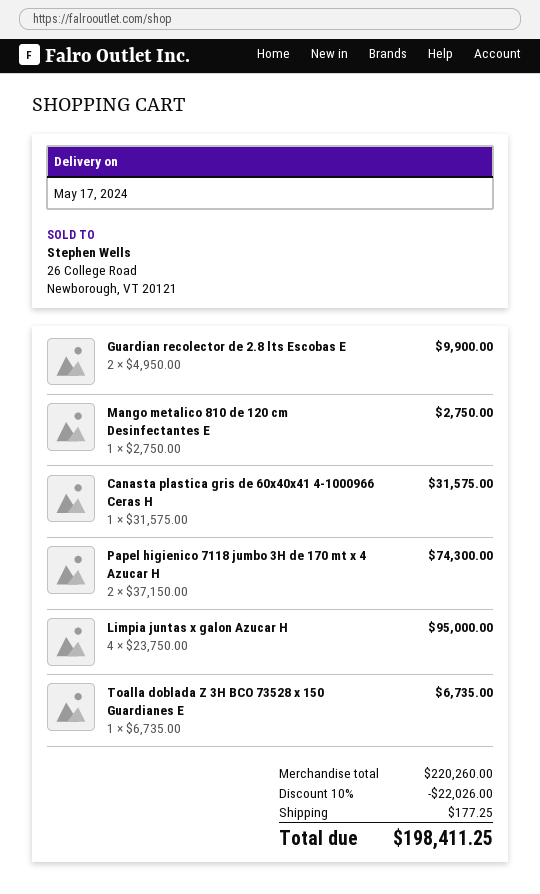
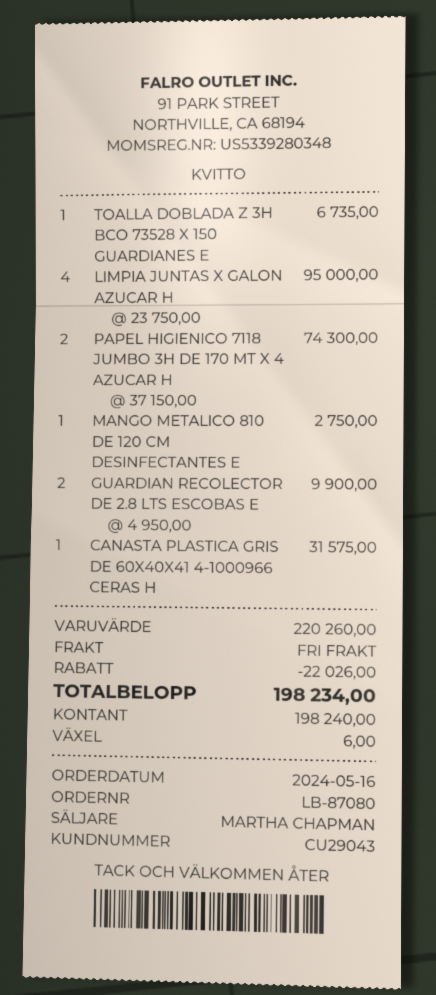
shipping: 177.25 -> 0.00
total: 198411.25 -> 198234.00

